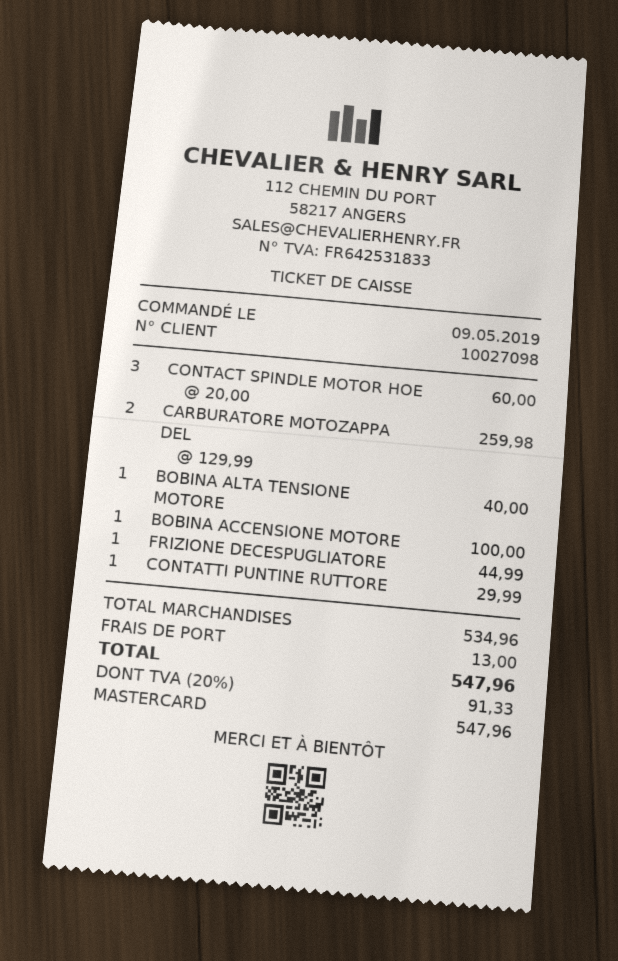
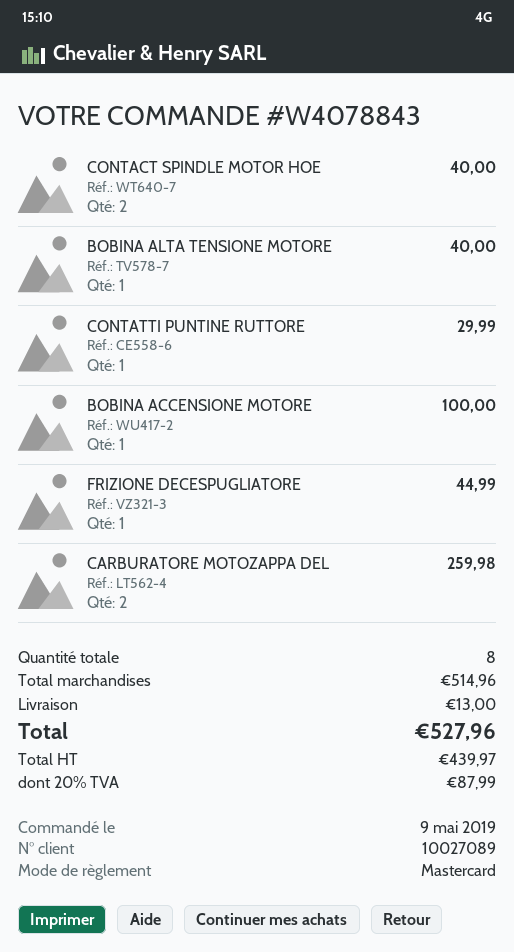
customer number: 10027098 -> 10027089
CONTACT SPINDLE MOTOR HOE: 3 for 60.00 -> 2 for 40.00
subtotal: 534.96 -> 514.96
tax: 20% = 91.33 -> 20% = 87.99
total: 547.96 -> 527.96

